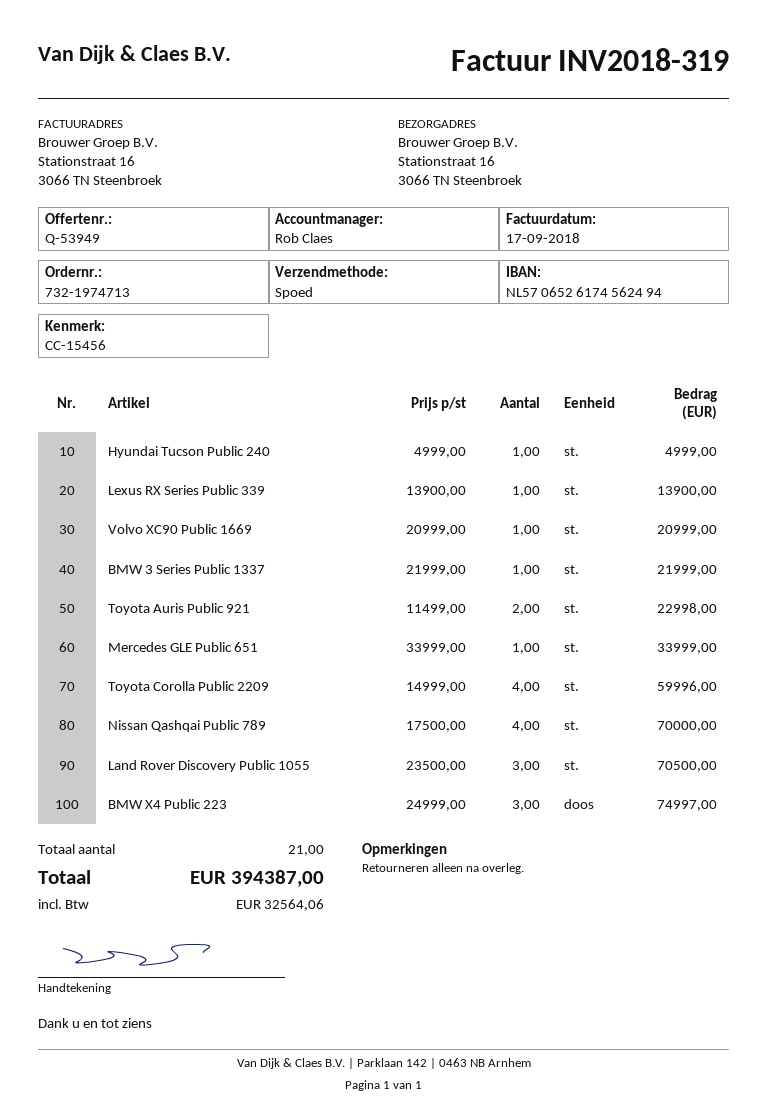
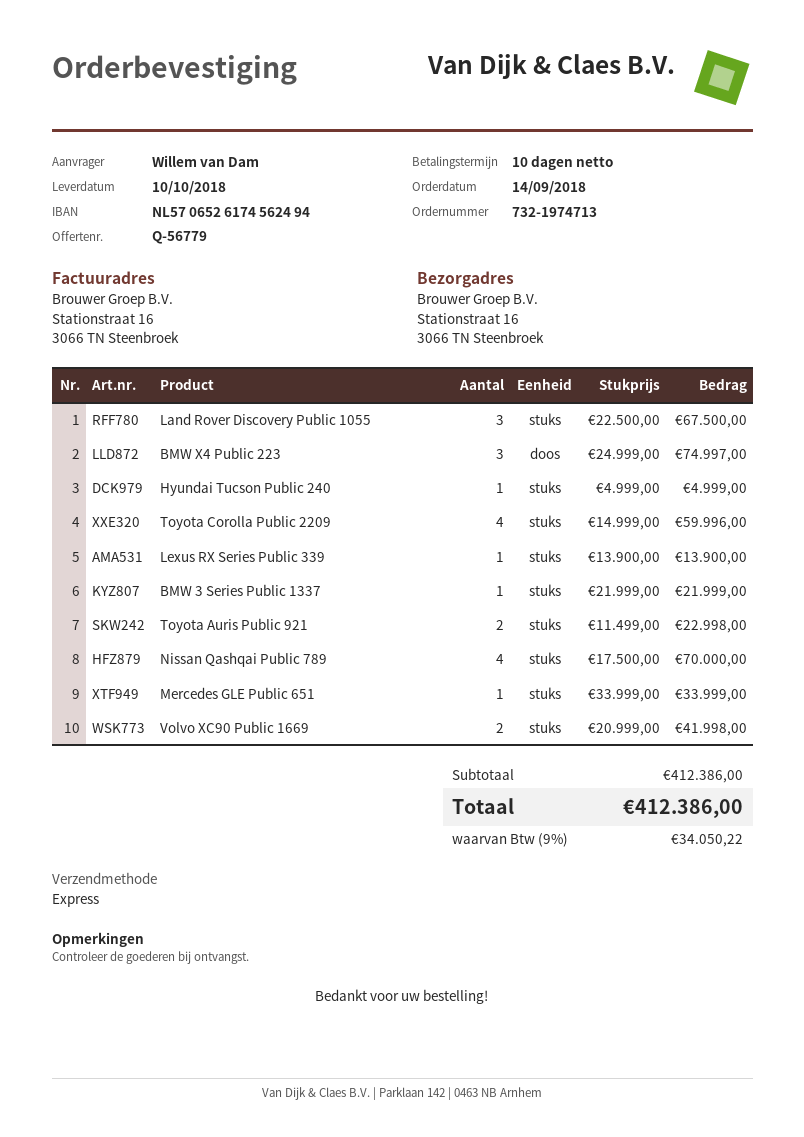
quote number: Q-53949 -> Q-56779
Volvo XC90 Public 1669: 1 x 20999.00 = 20999.00 -> 2 x 20999.00 = 41998.00
Land Rover Discovery Public 1055: 3 x 23500.00 = 70500.00 -> 3 x 22500.00 = 67500.00
tax: 32564.06 -> 34050.22
total: 394387.00 -> 412386.00

